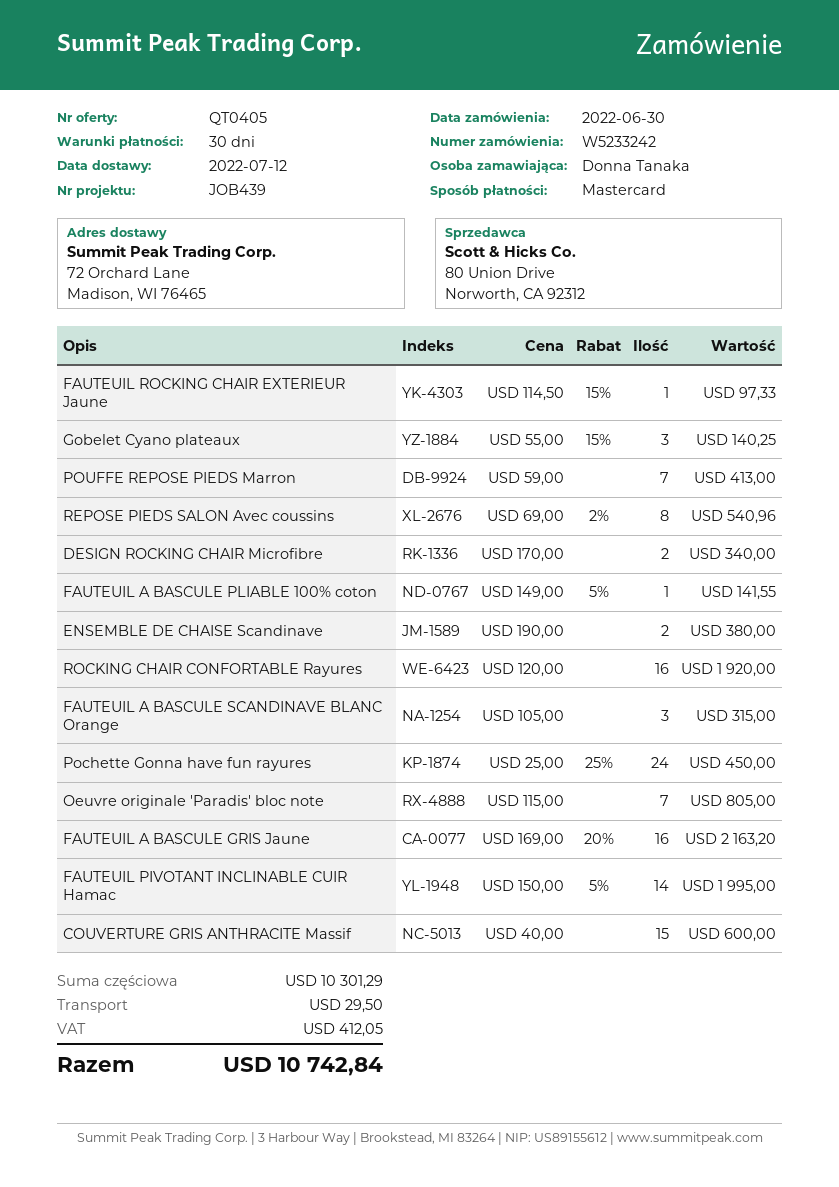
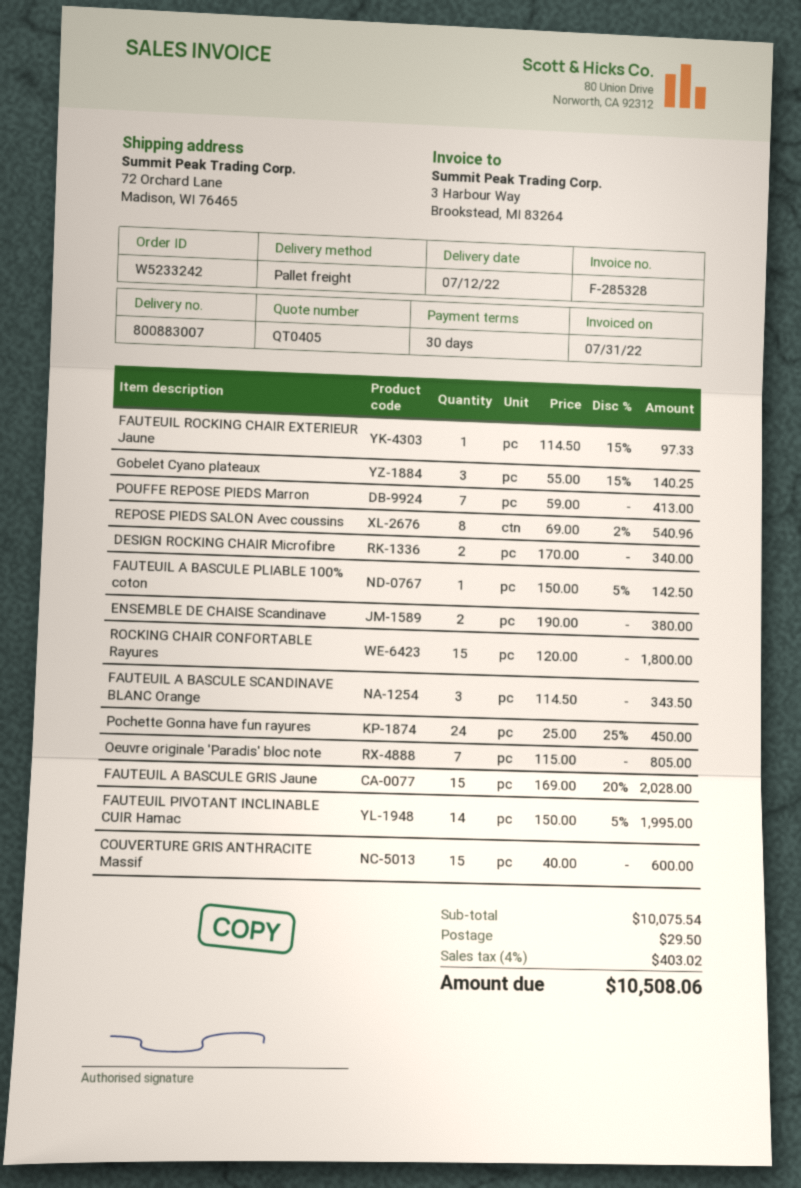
FAUTEUIL A BASCULE PLIABLE 100% coton: 1 x 149.00 - 5% = 141.55 -> 1 x 150.00 - 5% = 142.50
ROCKING CHAIR CONFORTABLE Rayures: 16 x 120.00 = 1920.00 -> 15 x 120.00 = 1800.00
FAUTEUIL A BASCULE SCANDINAVE BLANC Orange: 3 x 105.00 = 315.00 -> 3 x 114.50 = 343.50
FAUTEUIL A BASCULE GRIS Jaune: 16 x 169.00 - 20% = 2163.20 -> 15 x 169.00 - 20% = 2028.00
subtotal: 10301.29 -> 10075.54
tax: 412.05 -> 403.02
total: 10742.84 -> 10508.06

